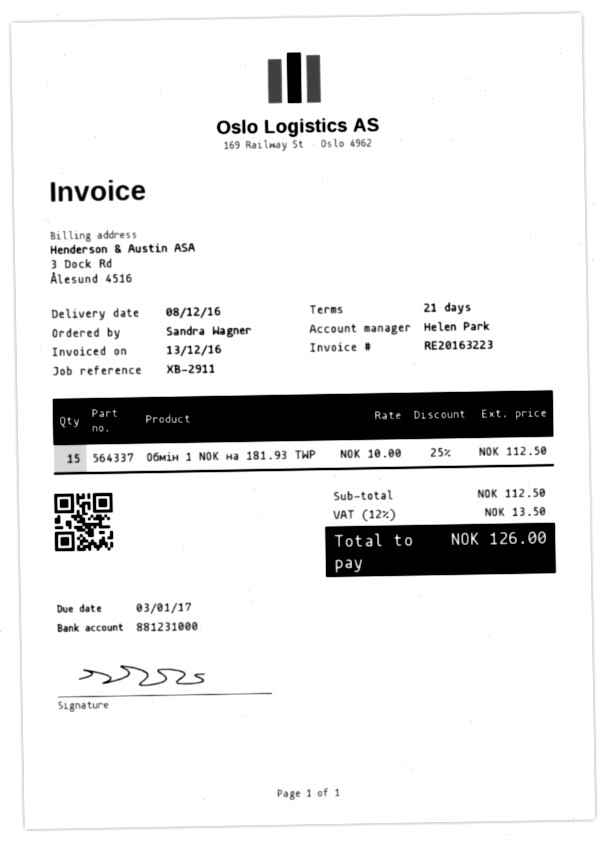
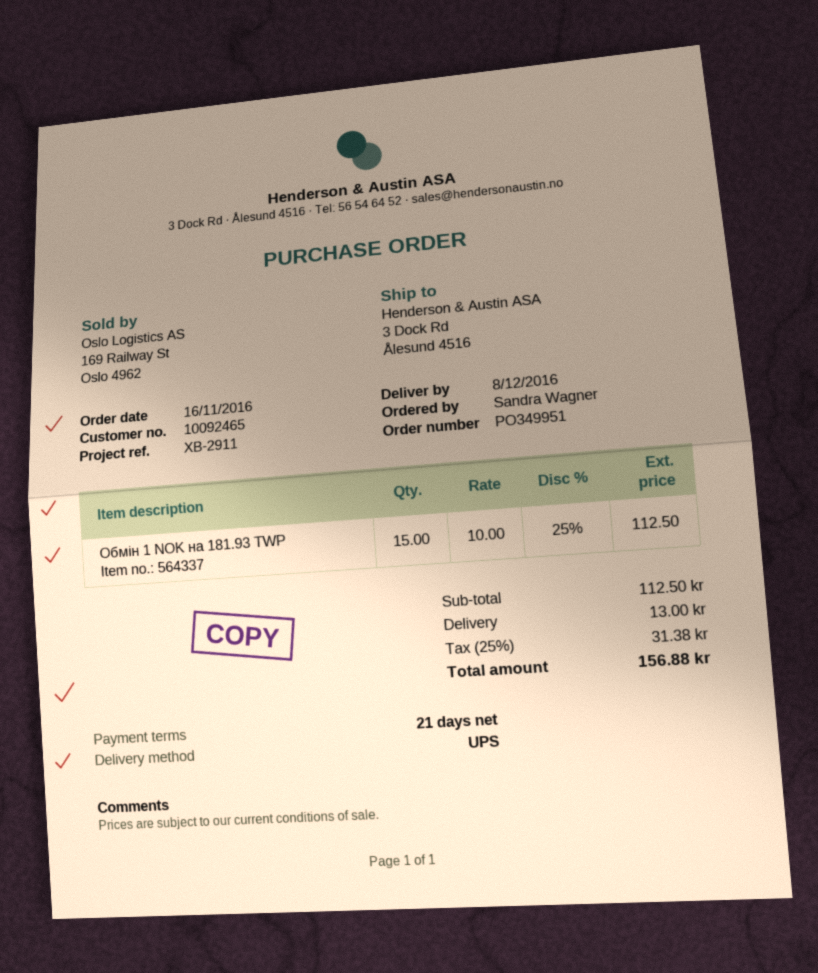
shipping: none -> 13.00
tax: 12% = 13.50 -> 25% = 31.38
total: 126.00 -> 156.88

